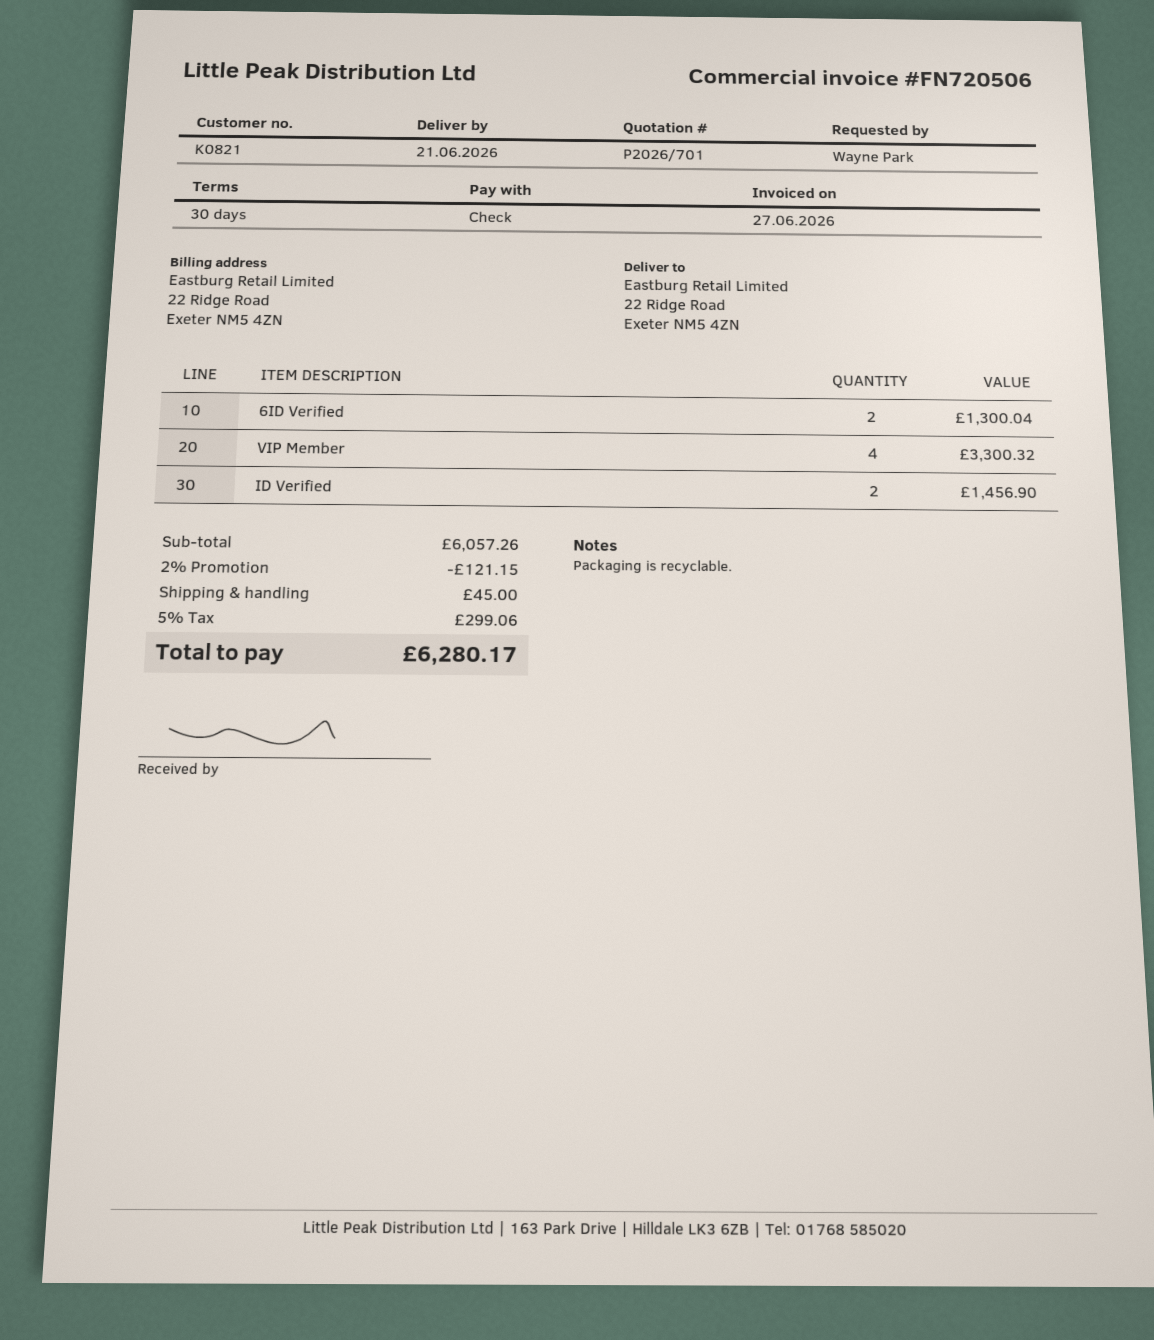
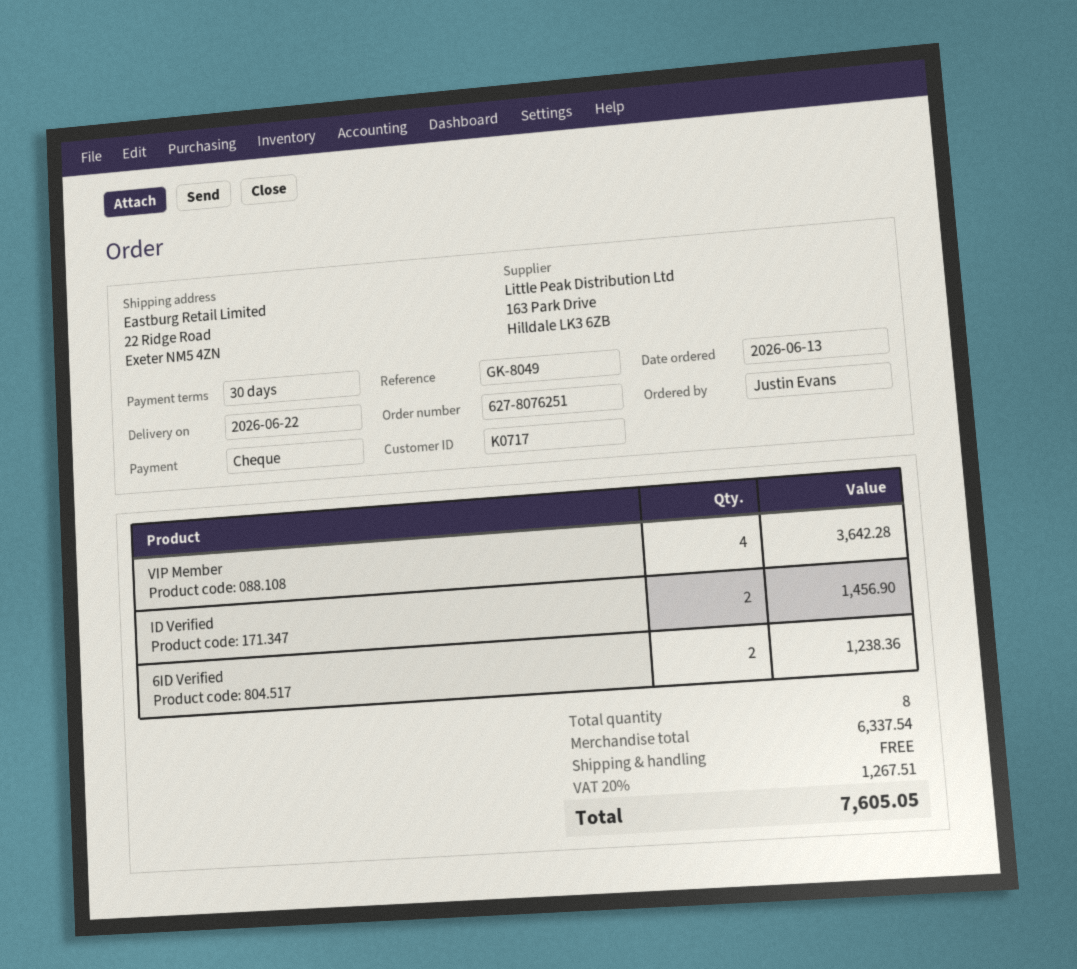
delivery date: 2026-06-21 -> 2026-06-22
customer number: K0821 -> K0717
ordered by: Wayne Park -> Justin Evans
6ID Verified: 2 for 1300.04 -> 2 for 1238.36
VIP Member: 4 for 3300.32 -> 4 for 3642.28
subtotal: 6057.26 -> 6337.54
discount: 2% = 121.15 -> none
shipping: 45.00 -> 0.00
tax: 5% = 299.06 -> 20% = 1267.51
total: 6280.17 -> 7605.05

